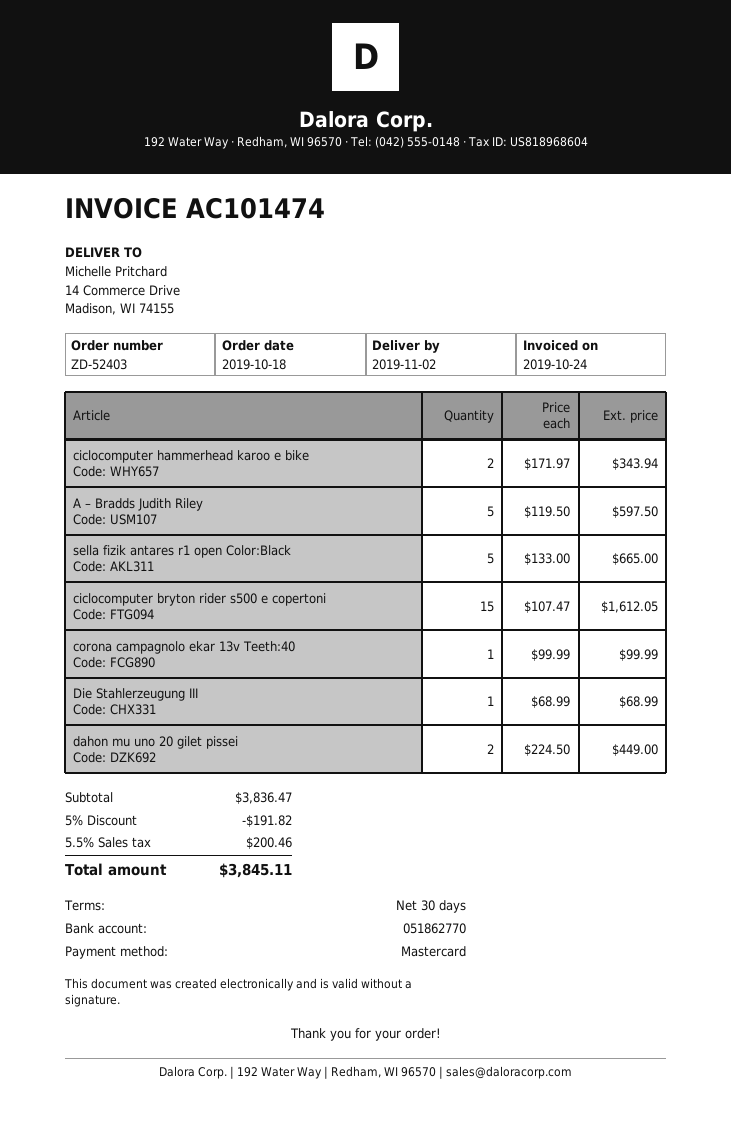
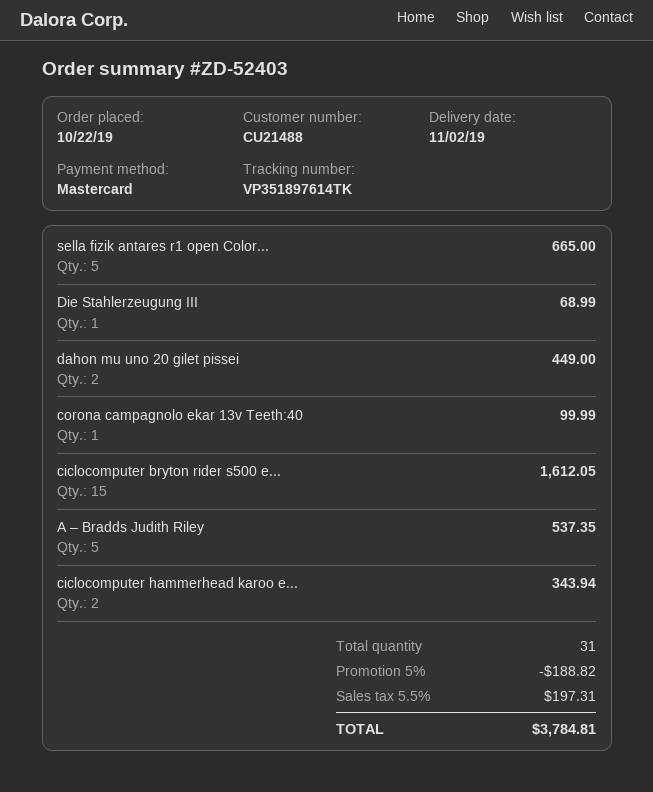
order date: 2019-10-18 -> 2019-10-22
A – Bradds Judith Riley: 5 for 597.50 -> 5 for 537.35
discount: 5% = 191.82 -> 5% = 188.82
tax: 5.5% = 200.46 -> 5.5% = 197.31
total: 3845.11 -> 3784.81

